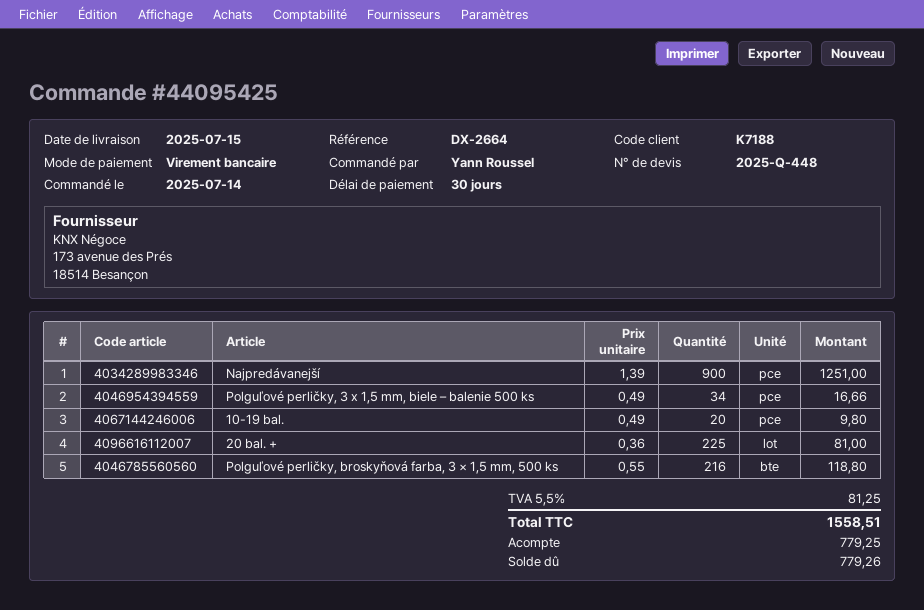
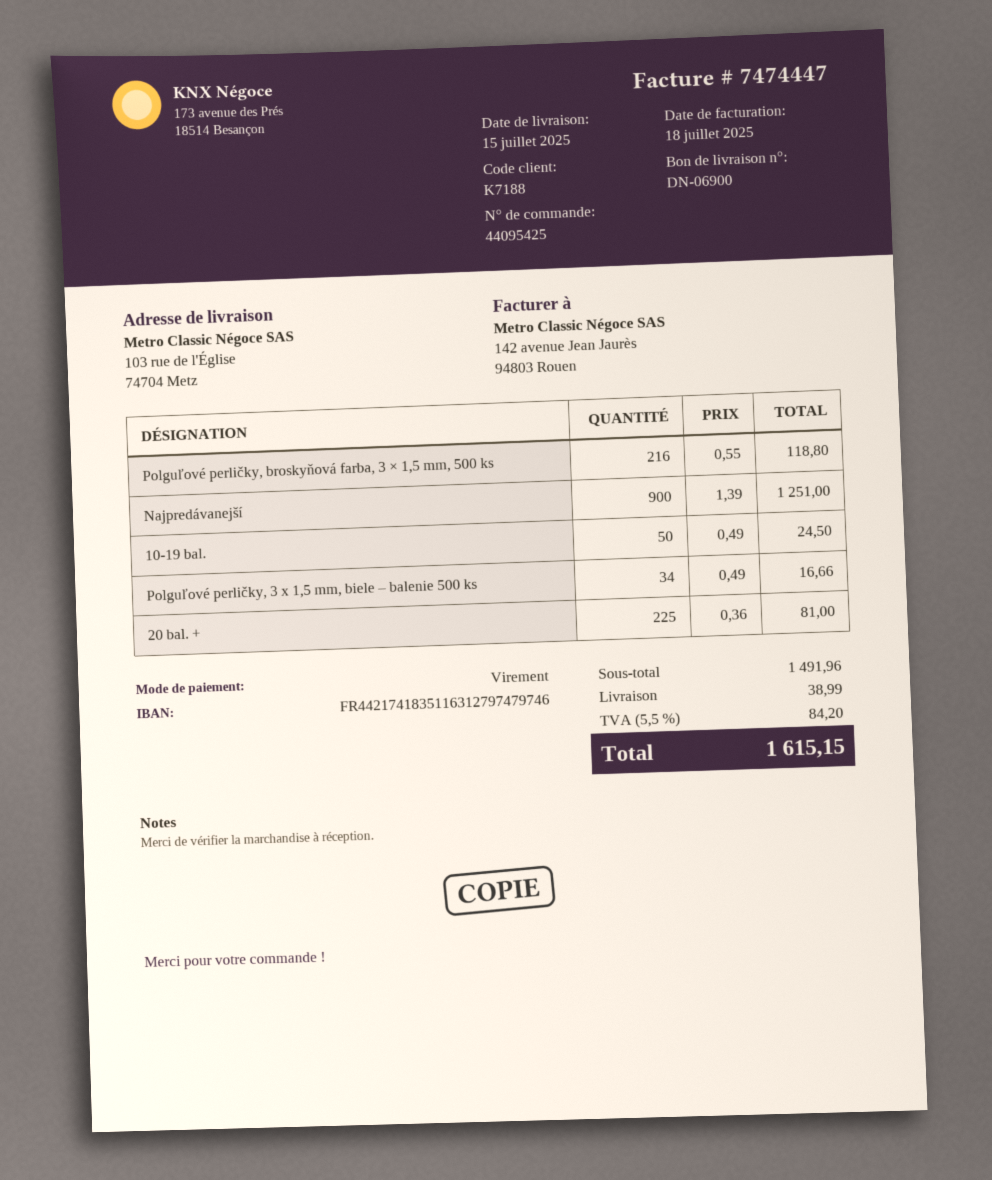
10-19 bal.: 20 x 0.49 = 9.80 -> 50 x 0.49 = 24.50
shipping: none -> 38.99
tax: 5.5% = 81.25 -> 5.5% = 84.20
total: 1558.51 -> 1615.15

